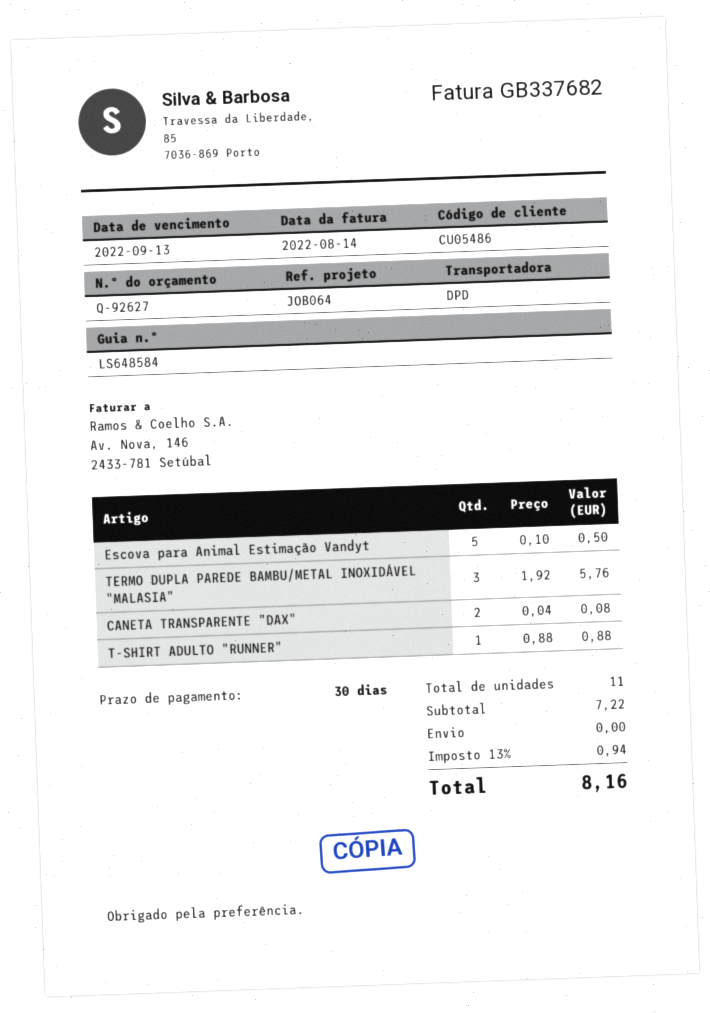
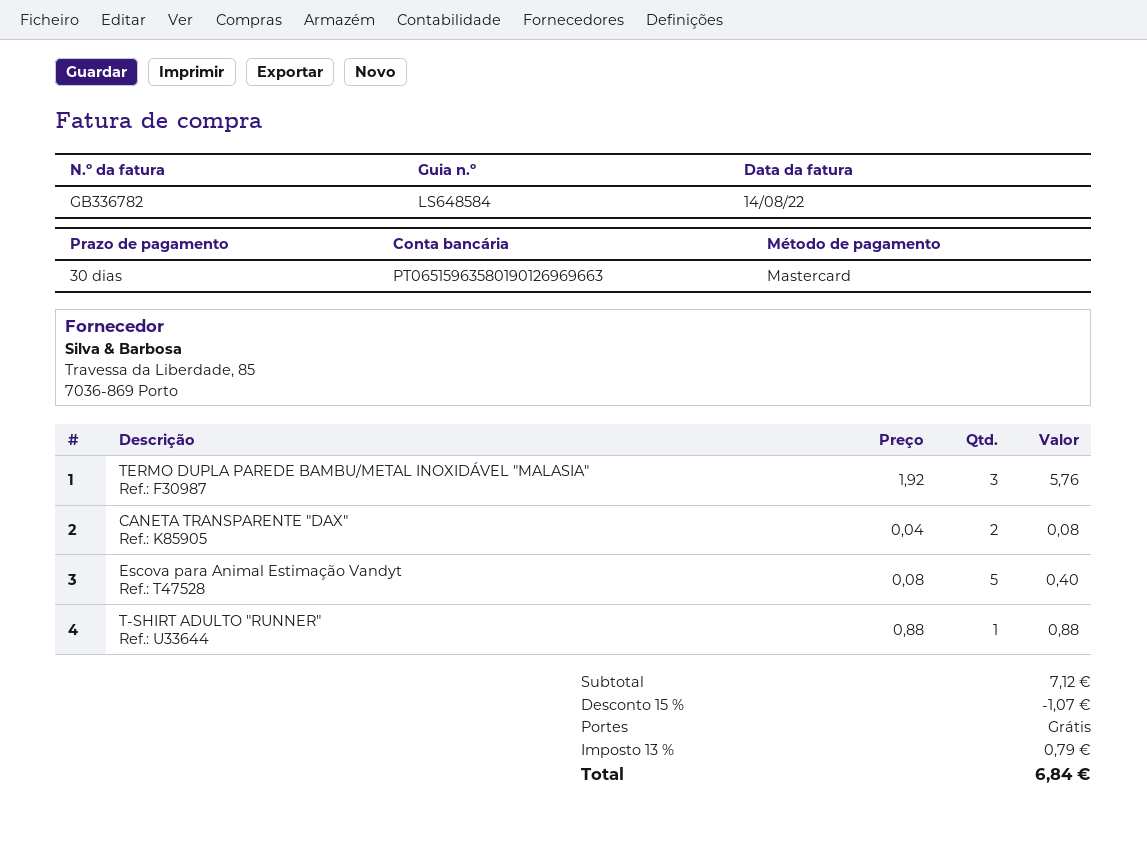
invoice number: GB337682 -> GB336782
Escova para Animal Estimação Vandyt: 5 x 0.10 = 0.50 -> 5 x 0.08 = 0.40
subtotal: 7.22 -> 7.12
discount: none -> 15% = 1.07
tax: 13% = 0.94 -> 13% = 0.79
total: 8.16 -> 6.84

